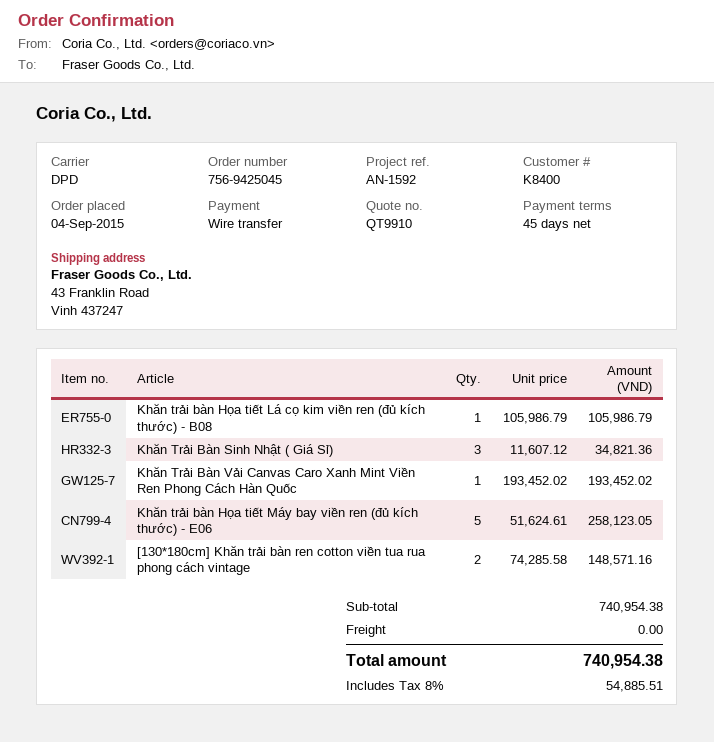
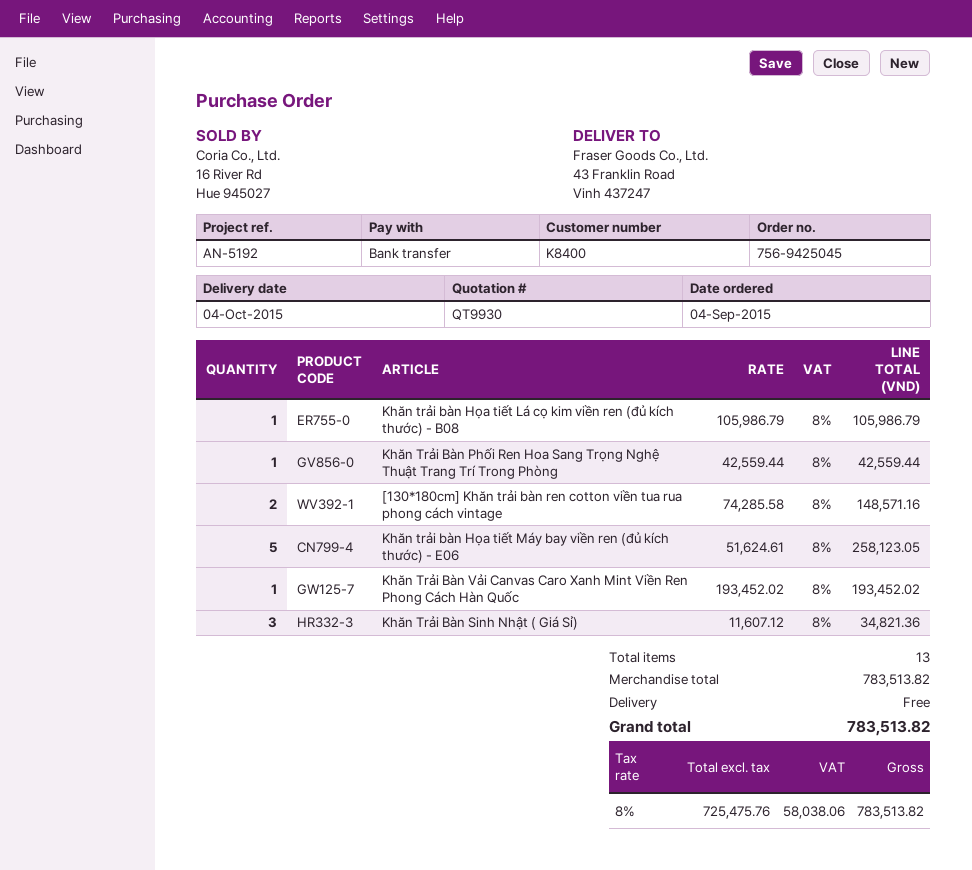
quote number: QT9910 -> QT9930
reference: AN-1592 -> AN-5192
Khăn Trải Bàn Phối Ren Hoa Sang Trọng Nghệ Thuật Trang Trí Trong Phòng: none -> 1 x 42559.44 = 42559.44
subtotal: 740954.38 -> 783513.82
tax: 8% = 54885.51 -> 8% = 58038.06
total: 740954.38 -> 783513.82

